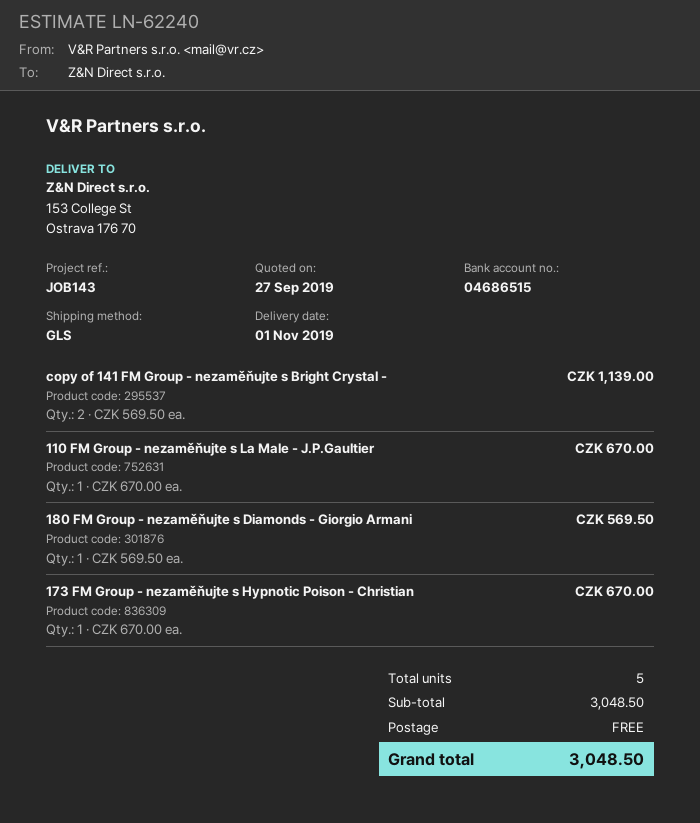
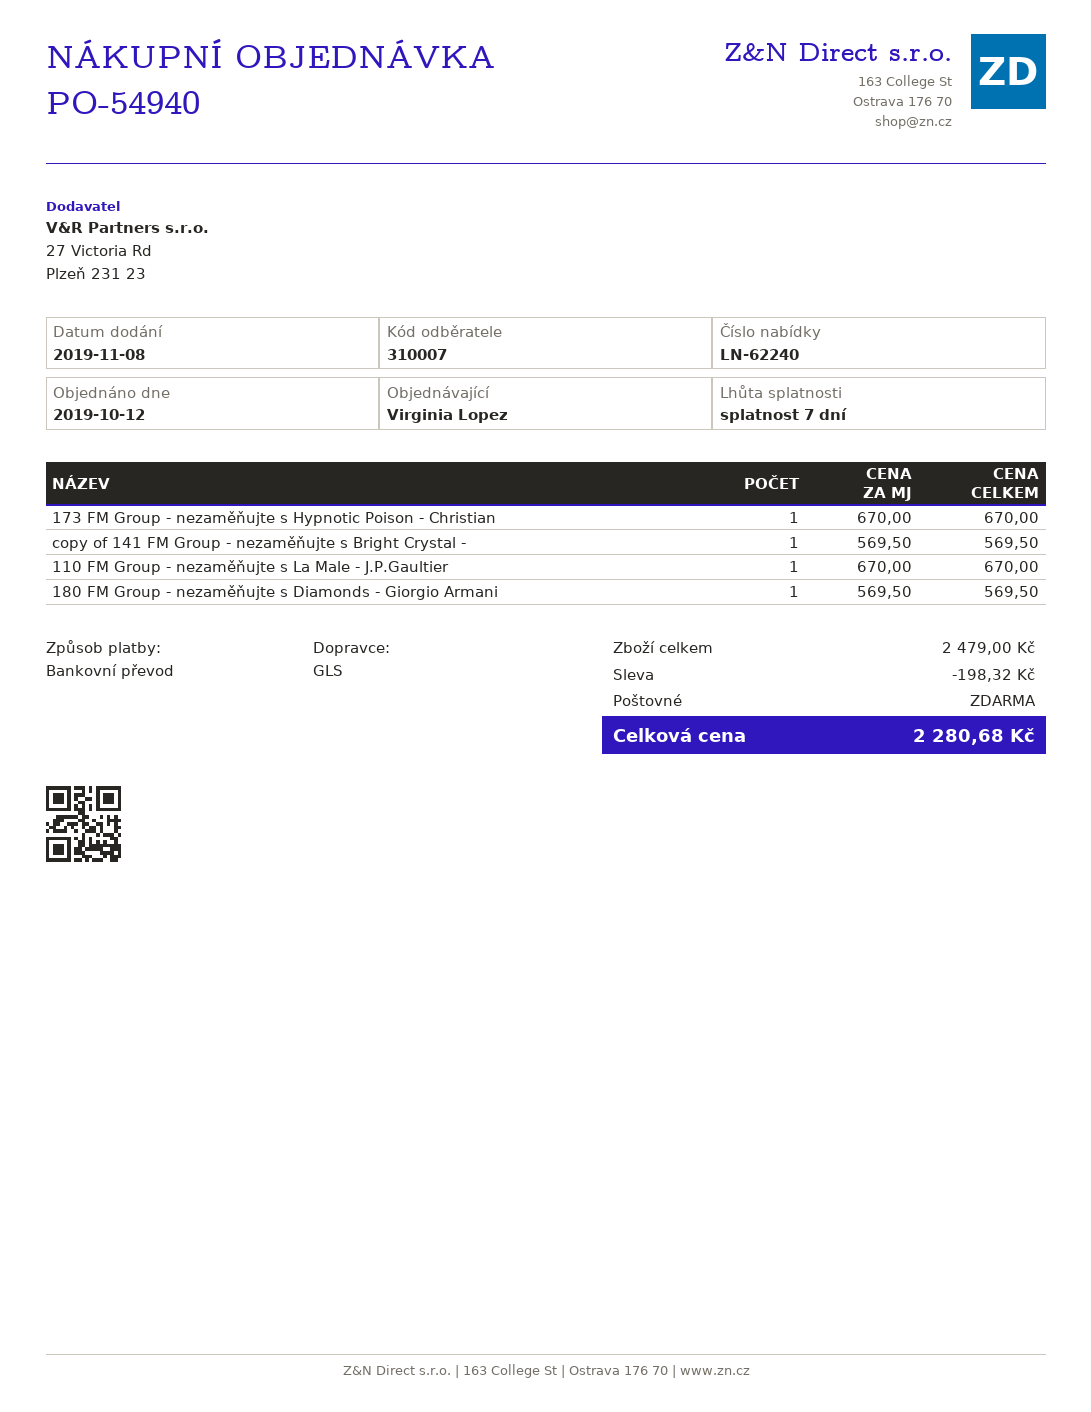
delivery date: 2019-11-01 -> 2019-11-08
copy of 141 FM Group - nezaměňujte s Bright Crystal -: 2 x 569.50 = 1139.00 -> 1 x 569.50 = 569.50
subtotal: 3048.50 -> 2479.00
discount: none -> 198.32
total: 3048.50 -> 2280.68

